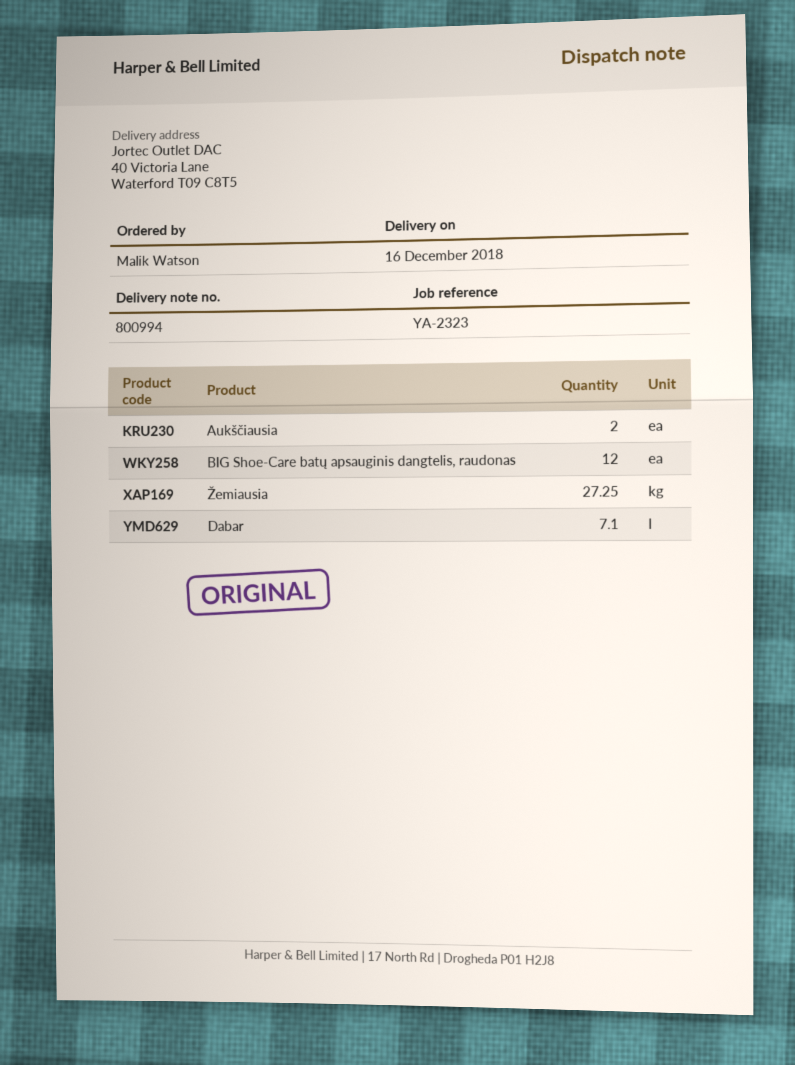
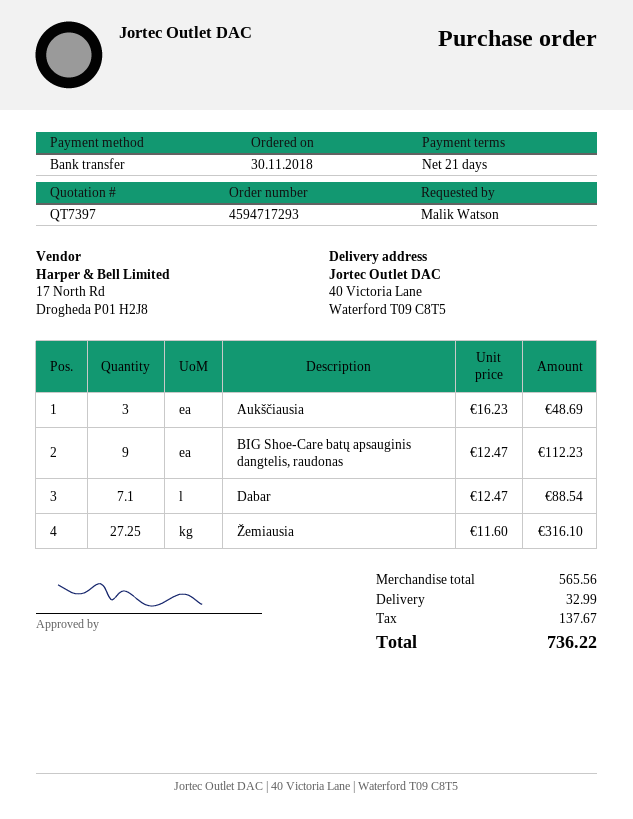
Aukščiausia: 2 -> 3
BIG Shoe-Care batų apsauginis dangtelis, raudonas: 12 -> 9

